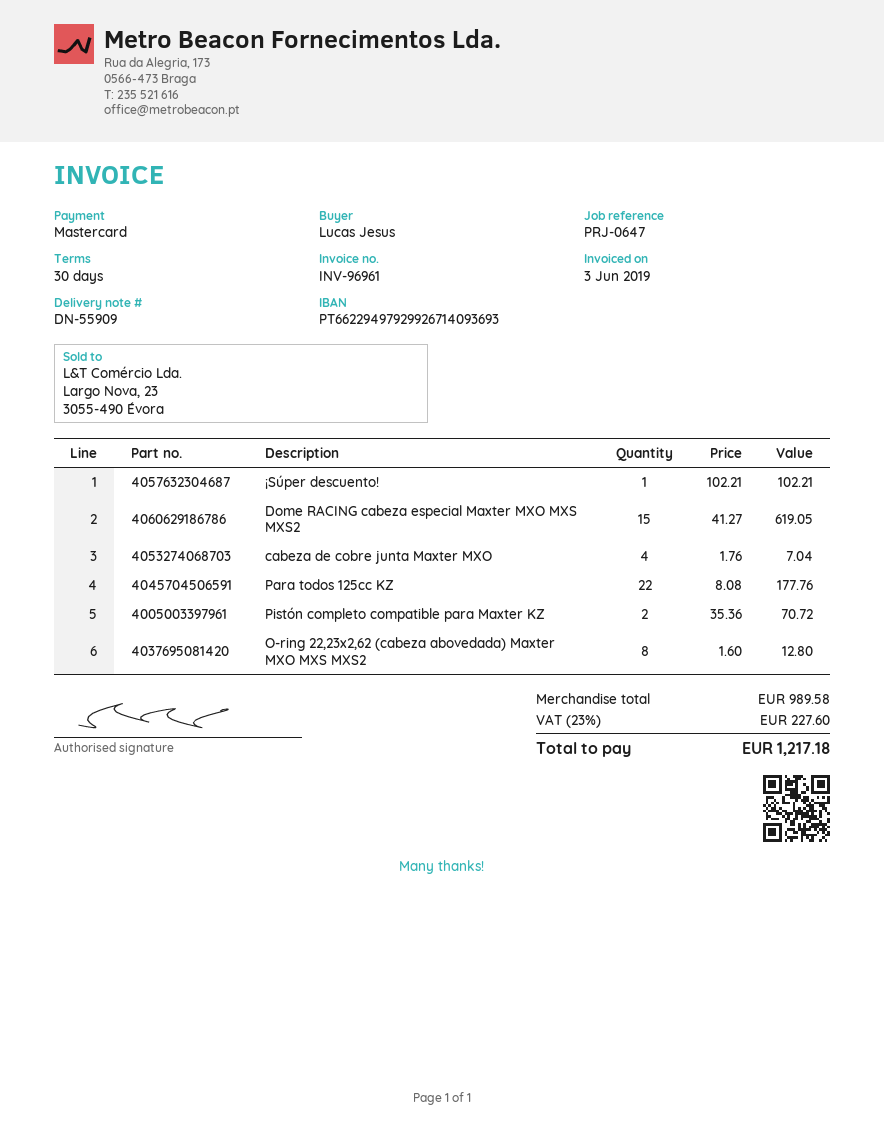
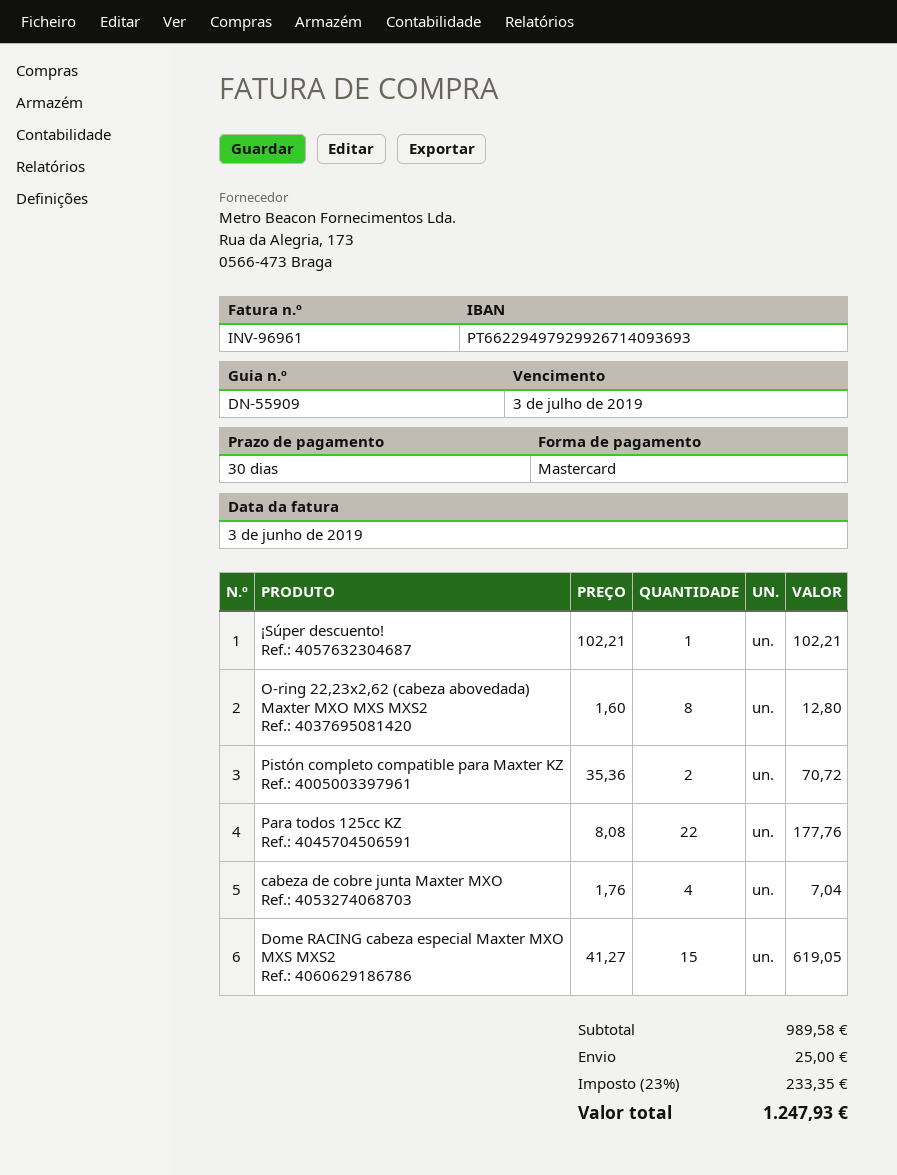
shipping: none -> 25.00
tax: 23% = 227.60 -> 23% = 233.35
total: 1217.18 -> 1247.93

